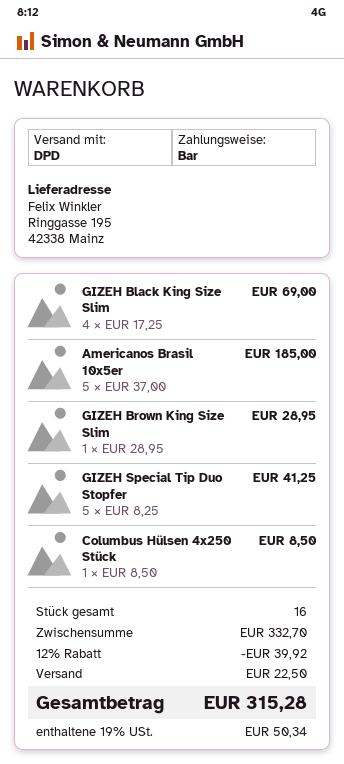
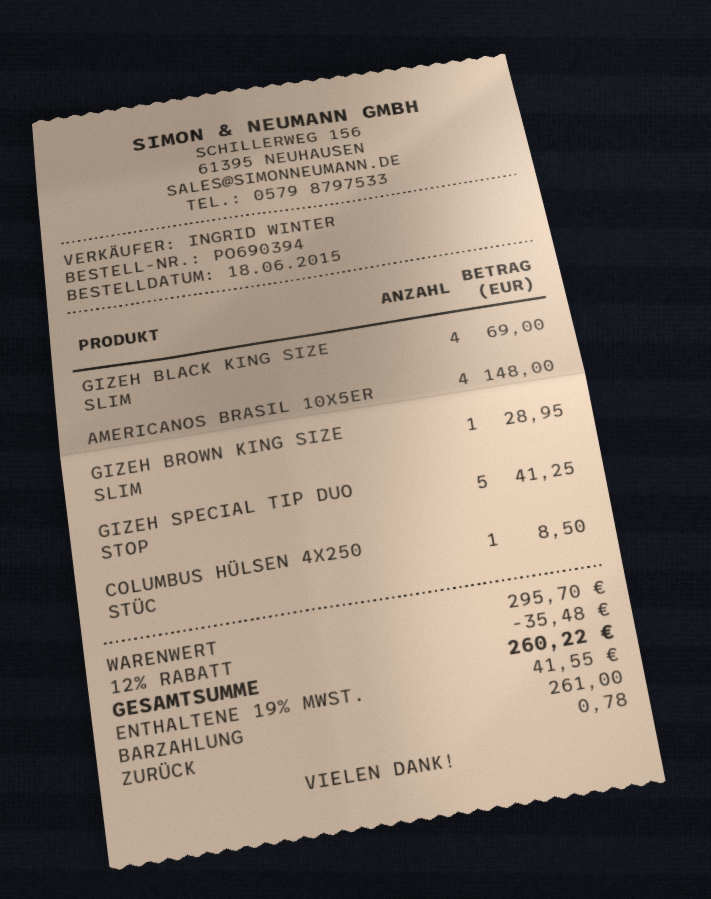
Americanos Brasil 10x5er: 5 for 185.00 -> 4 for 148.00
subtotal: 332.70 -> 295.70
discount: 12% = 39.92 -> 12% = 35.48
shipping: 22.50 -> none
tax: 19% = 50.34 -> 19% = 41.55
total: 315.28 -> 260.22

